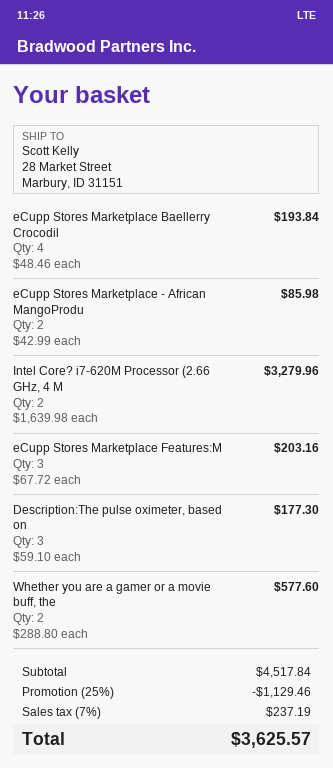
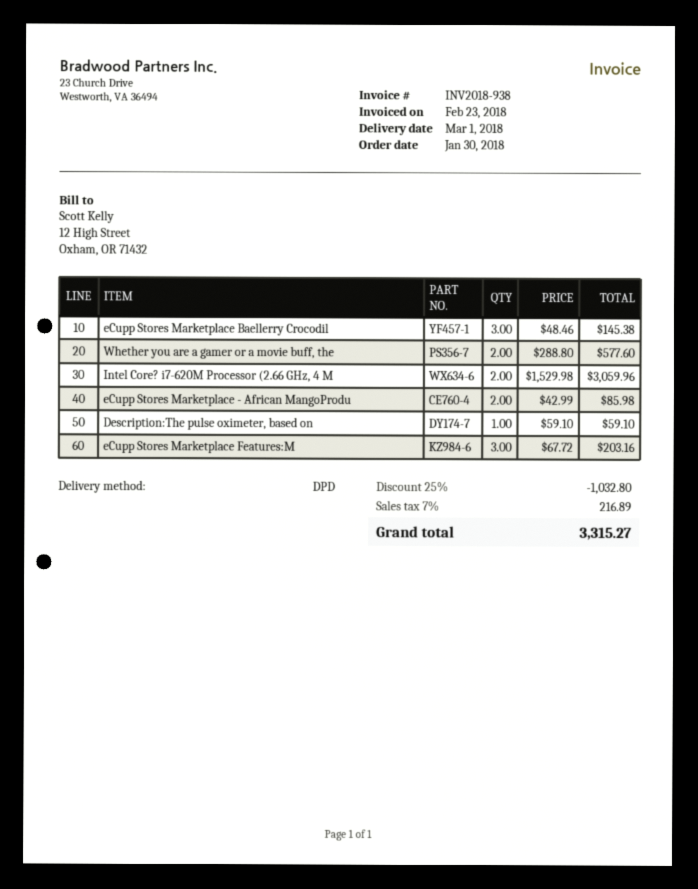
eCupp Stores Marketplace Baellerry Crocodil: 4 x 48.46 = 193.84 -> 3 x 48.46 = 145.38
Intel Core? i7-620M Processor (2.66 GHz, 4 M: 2 x 1639.98 = 3279.96 -> 2 x 1529.98 = 3059.96
Description:The pulse oximeter, based on: 3 x 59.10 = 177.30 -> 1 x 59.10 = 59.10
discount: 25% = 1129.46 -> 25% = 1032.80
tax: 7% = 237.19 -> 7% = 216.89
total: 3625.57 -> 3315.27

